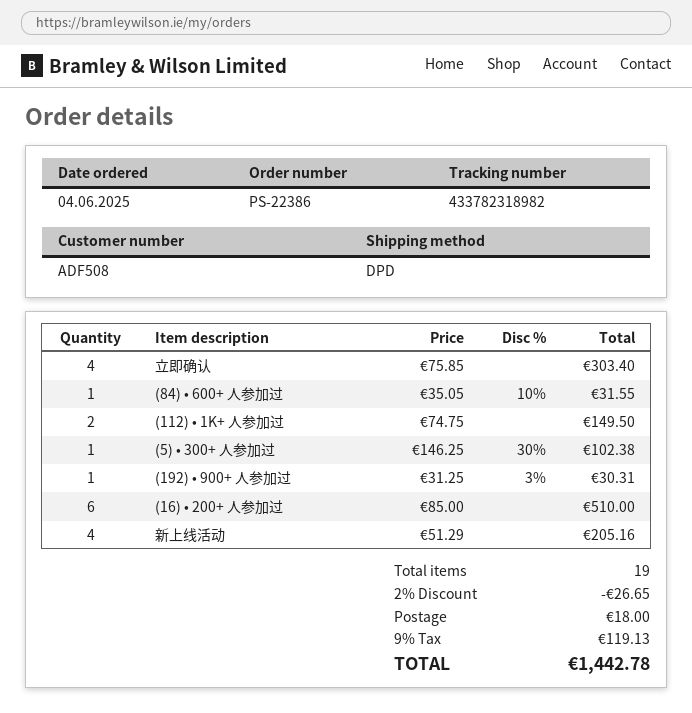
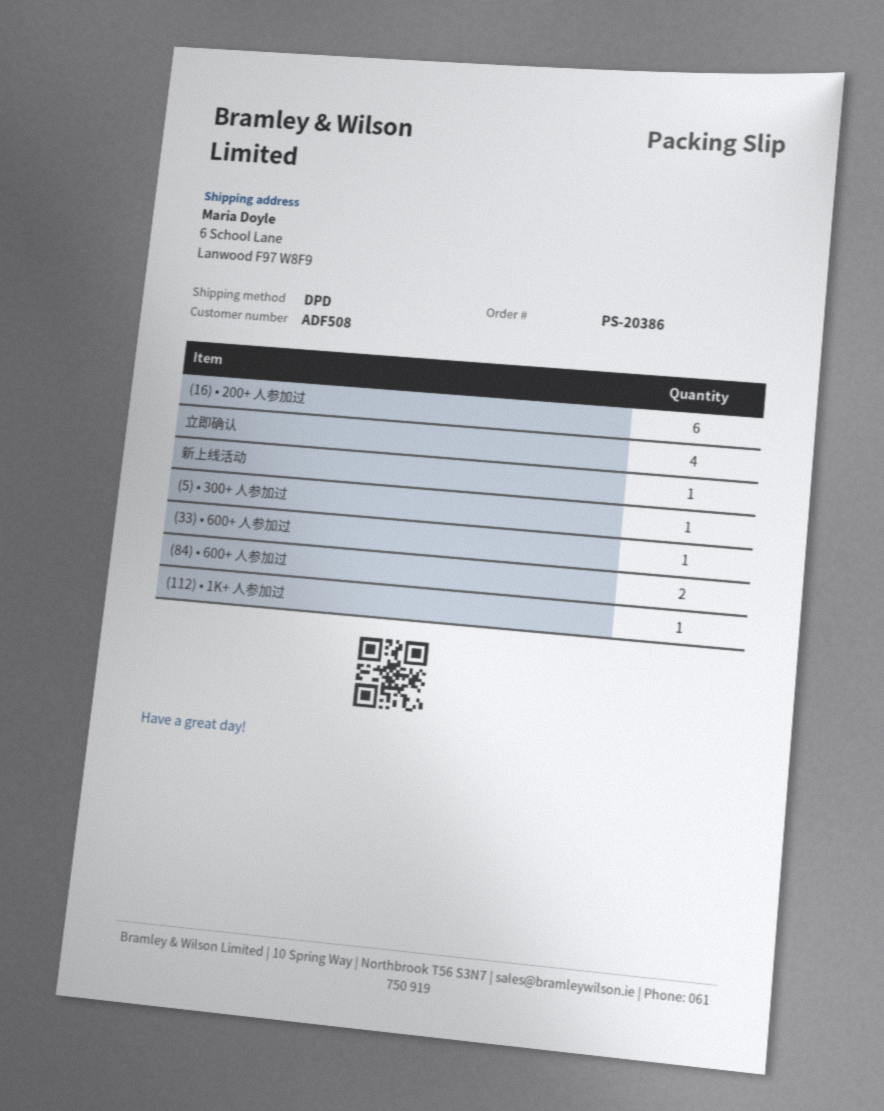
order number: PS-22386 -> PS-20386
(84) • 600+ 人参加过: 1 -> 2
(112) • 1K+ 人参加过: 2 -> 1
(192) • 900+ 人参加过: 1 -> none
新上线活动: 4 -> 1
(33) • 600+ 人参加过: none -> 1

